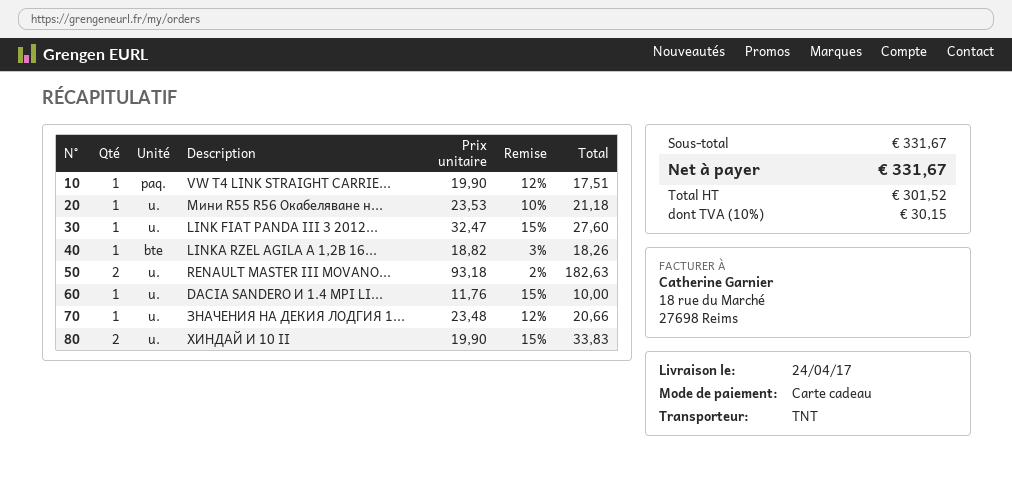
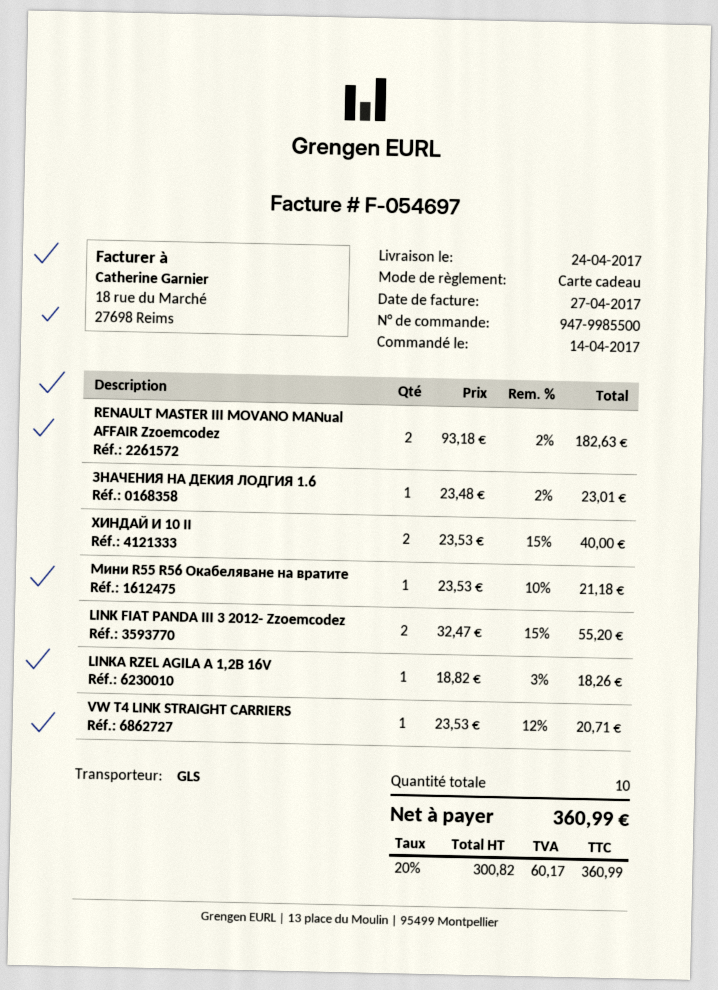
shipping method: TNT -> GLS
VW T4 LINK STRAIGHT CARRIE...: 1 x 19.90 - 12% = 17.51 -> 1 x 23.53 - 12% = 20.71
LINK FIAT PANDA III 3 2012...: 1 x 32.47 - 15% = 27.60 -> 2 x 32.47 - 15% = 55.20
DACIA SANDERO И 1.4 MPI LI...: 1 x 11.76 - 15% = 10.00 -> none
ЗНАЧЕНИЯ НА ДЕКИЯ ЛОДГИЯ 1...: 1 x 23.48 - 12% = 20.66 -> 1 x 23.48 - 2% = 23.01
ХИНДАЙ И 10 II: 2 x 19.90 - 15% = 33.83 -> 2 x 23.53 - 15% = 40.00
net: 301.52 -> 300.82
tax: 10% = 30.15 -> 20% = 60.17
total: 331.67 -> 360.99

